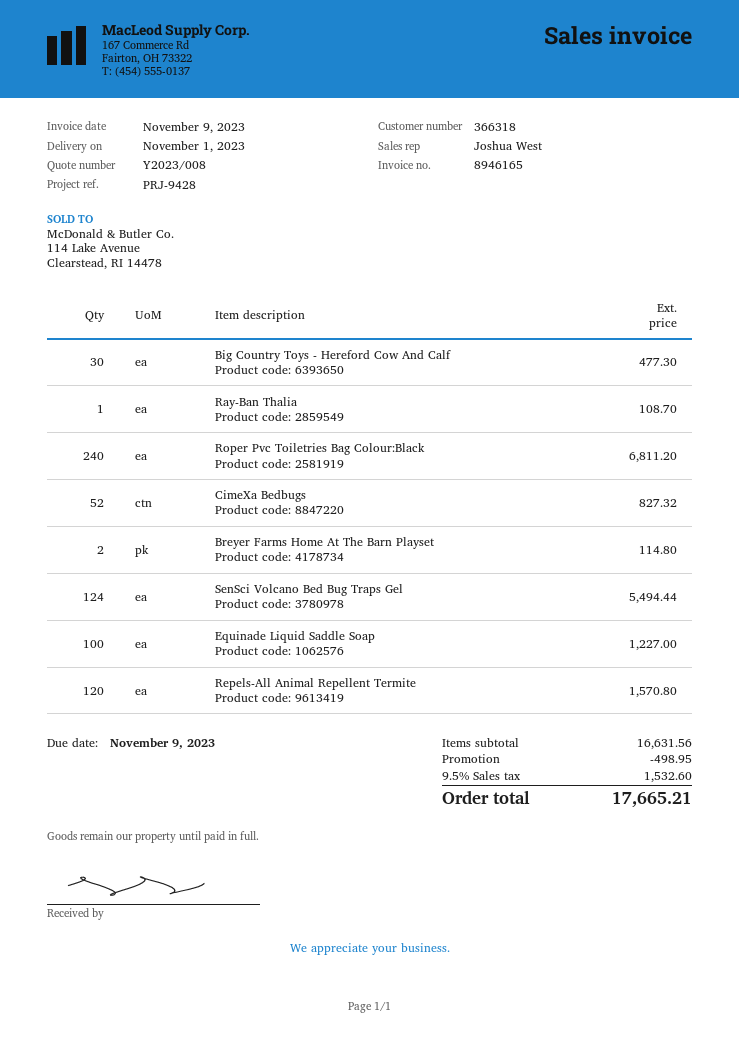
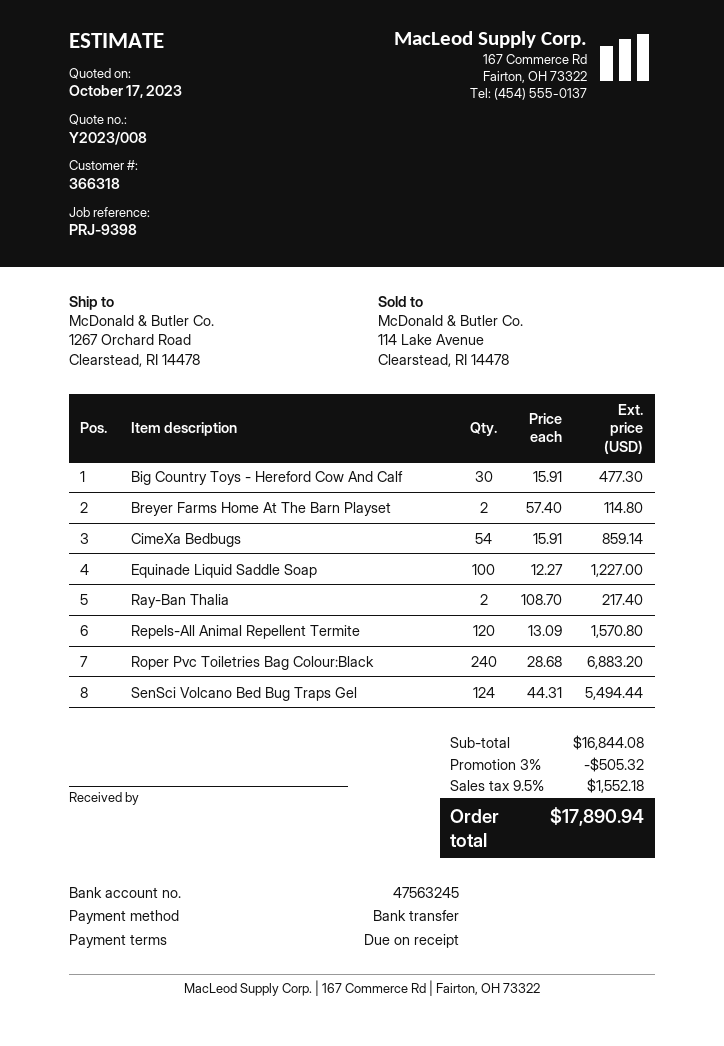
reference: PRJ-9428 -> PRJ-9398
Ray-Ban Thalia: 1 for 108.70 -> 2 for 217.40
Roper Pvc Toiletries Bag Colour:Black: 240 for 6811.20 -> 240 for 6883.20
CimeXa Bedbugs: 52 for 827.32 -> 54 for 859.14
subtotal: 16631.56 -> 16844.08
discount: 498.95 -> 505.32
tax: 9.5% = 1532.60 -> 9.5% = 1552.18
total: 17665.21 -> 17890.94

